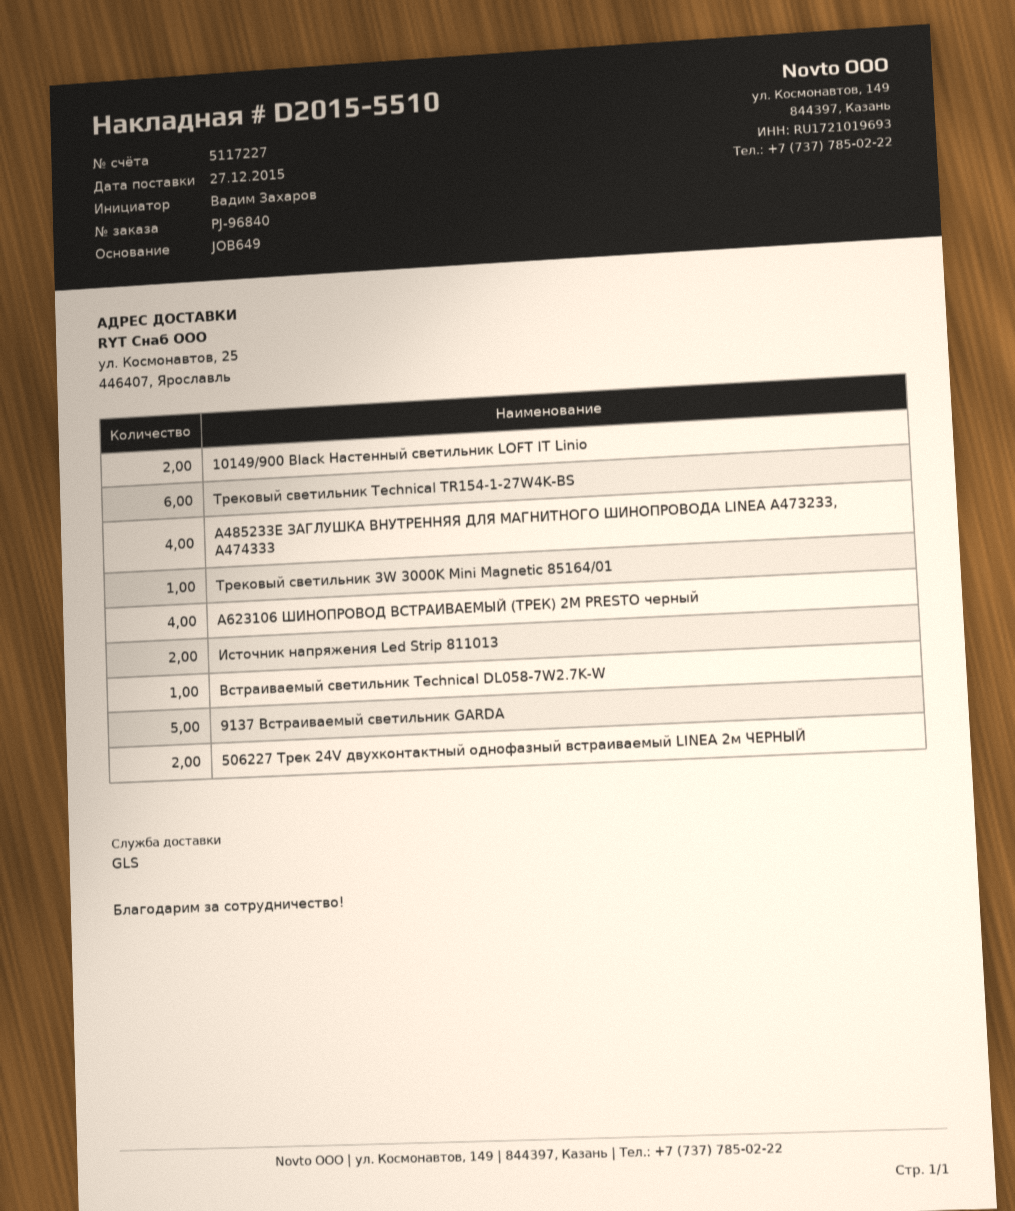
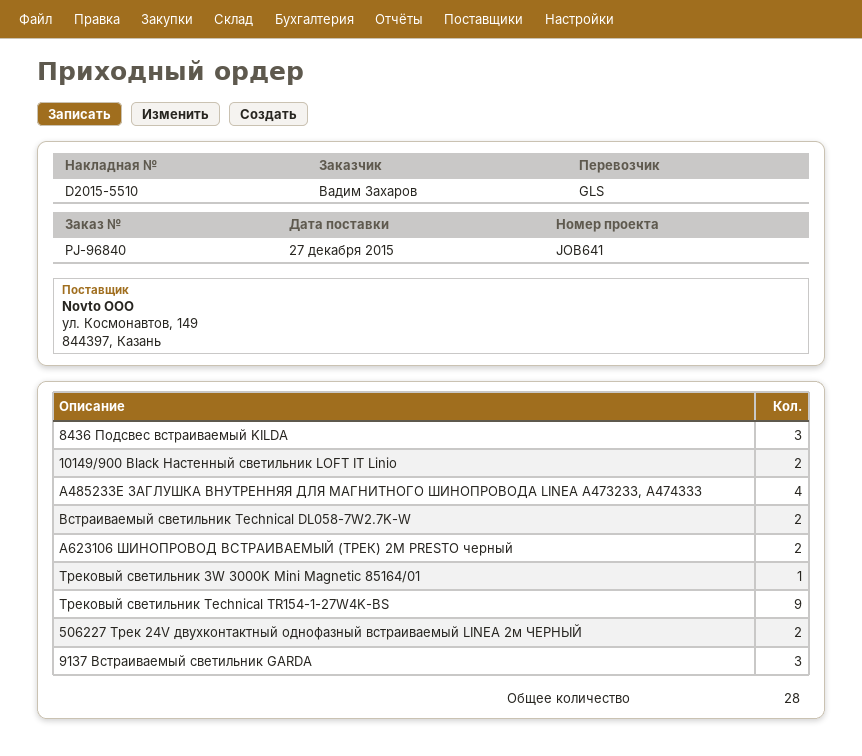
reference: JOB649 -> JOB641
Трековый светильник Technical TR154-1-27W4K-BS: 6 -> 9
A623106 ШИНОПРОВОД ВСТРАИВАЕМЫЙ (ТРЕК) 2M PRESTO черный: 4 -> 2
Источник напряжения Led Strip 811013: 2 -> none
Встраиваемый светильник Technical DL058-7W2.7K-W: 1 -> 2
9137 Встраиваемый светильник GARDA: 5 -> 3
8436 Подсвес встраиваемый KILDA: none -> 3

